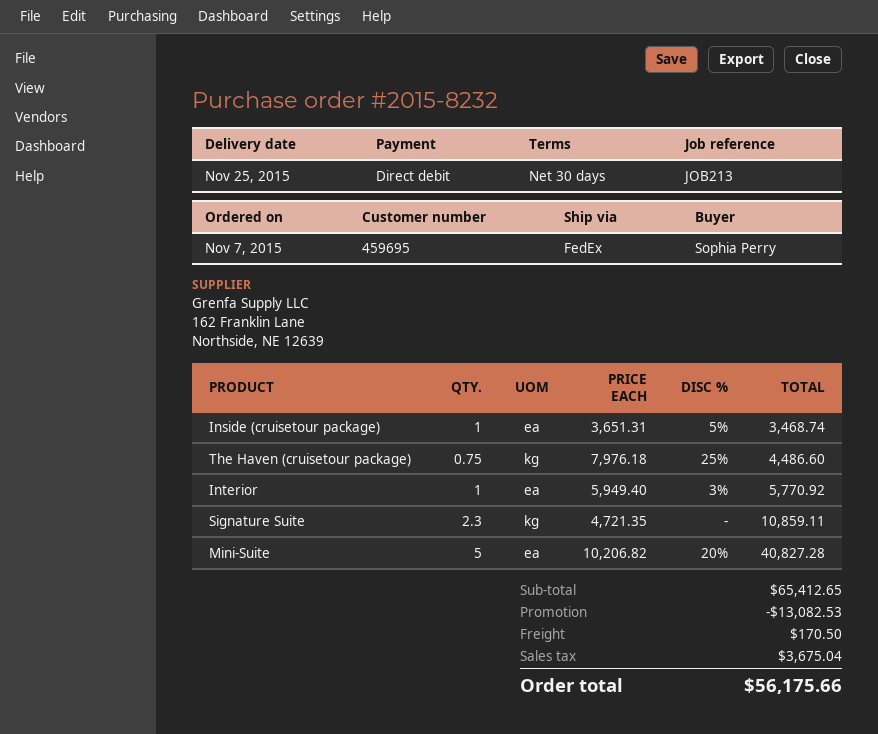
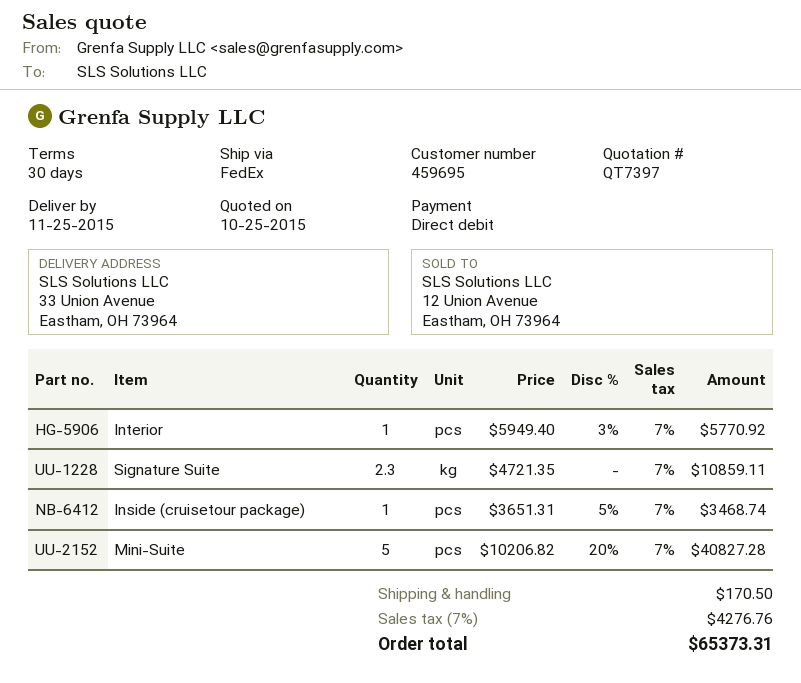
The Haven (cruisetour package): 0.75 x 7976.18 - 25% = 4486.60 -> none
discount: 13082.53 -> none
tax: 3675.04 -> 4276.76
total: 56175.66 -> 65373.31

